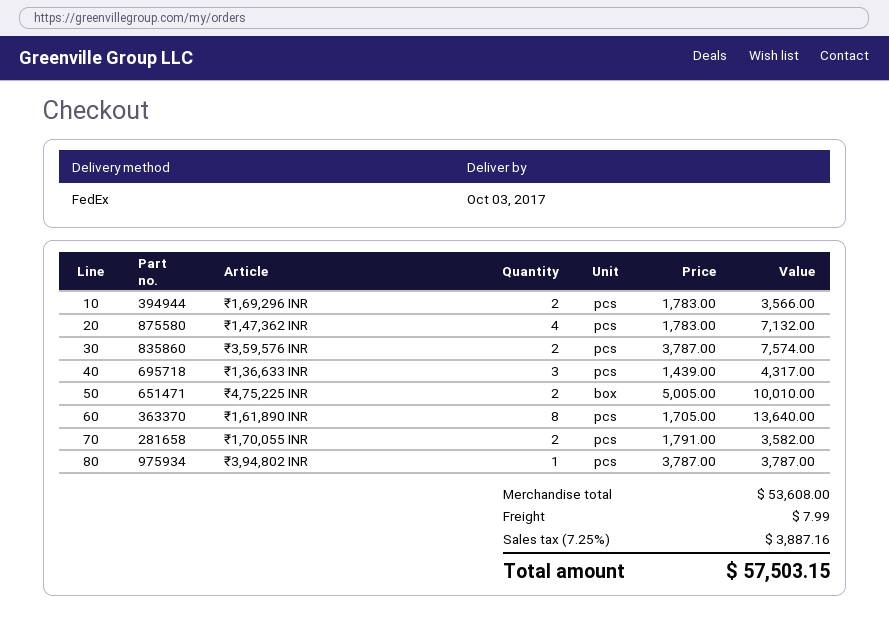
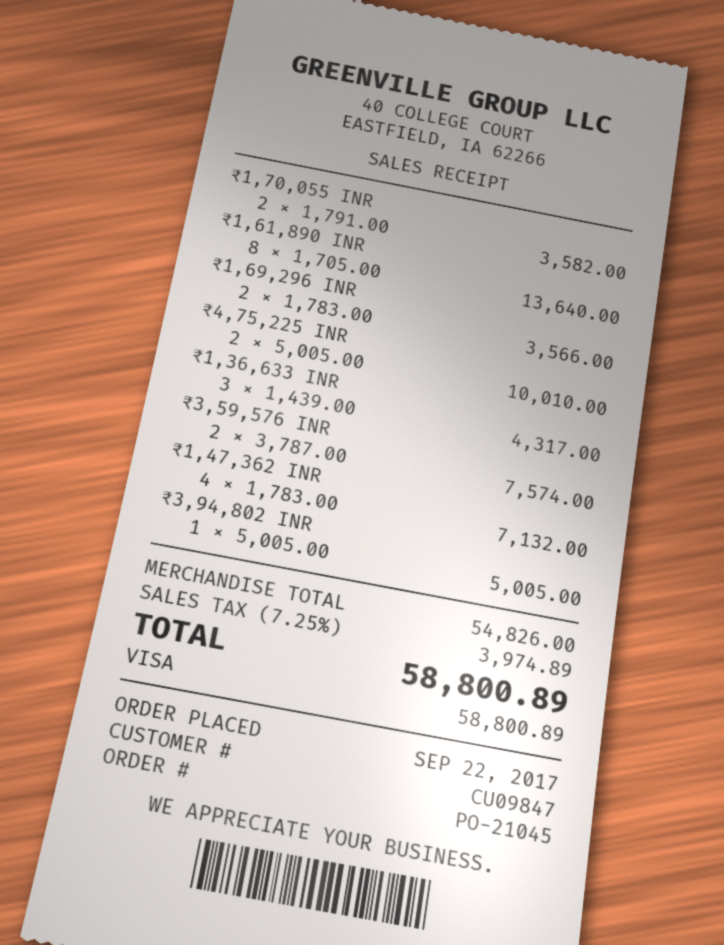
₹3,94,802 INR: 1 x 3787.00 = 3787.00 -> 1 x 5005.00 = 5005.00
subtotal: 53608.00 -> 54826.00
shipping: 7.99 -> none
tax: 7.25% = 3887.16 -> 7.25% = 3974.89
total: 57503.15 -> 58800.89

